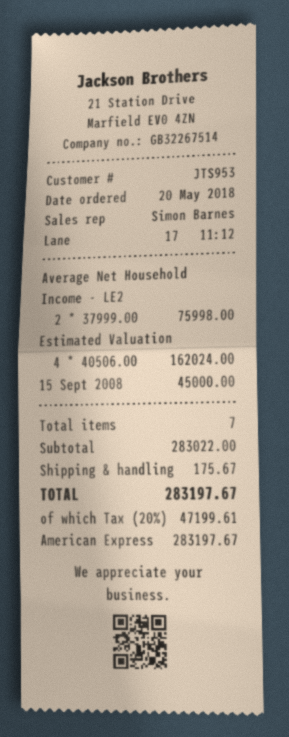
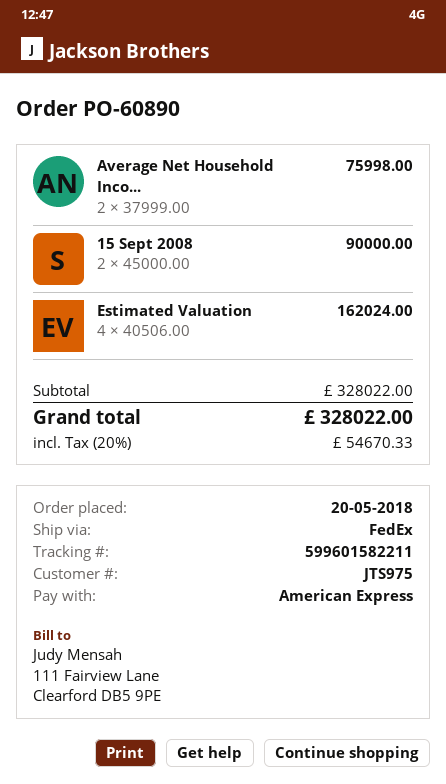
customer number: JTS953 -> JTS975
15 Sept 2008: 1 x 45000.00 = 45000.00 -> 2 x 45000.00 = 90000.00
subtotal: 283022.00 -> 328022.00
shipping: 175.67 -> none
tax: 20% = 47199.61 -> 20% = 54670.33
total: 283197.67 -> 328022.00

